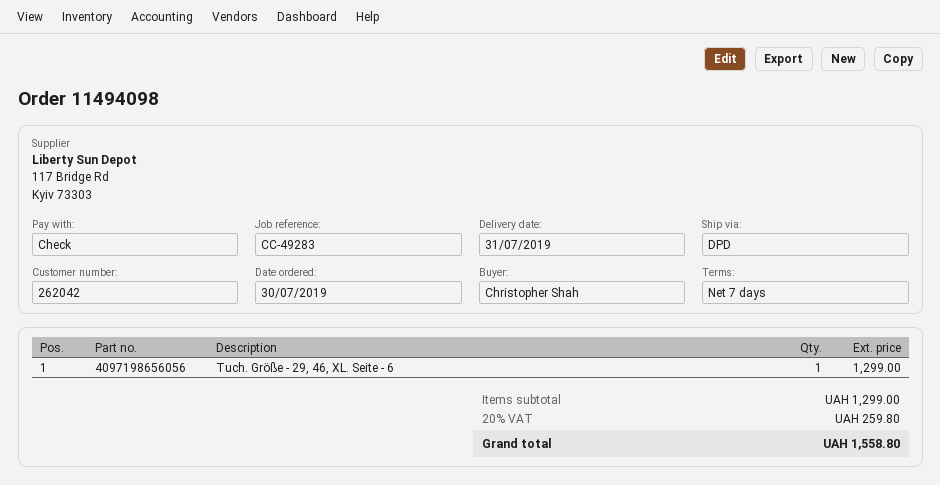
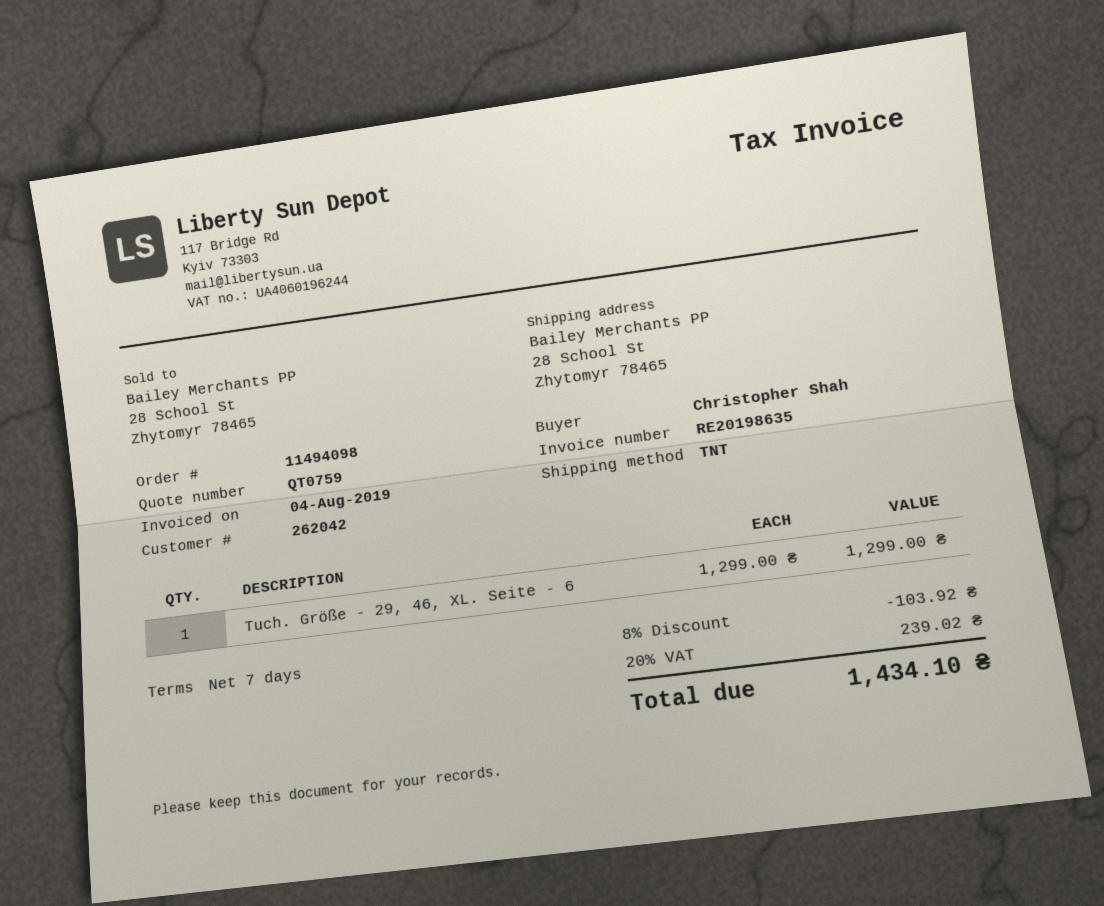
shipping method: DPD -> TNT
discount: none -> 8% = 103.92
tax: 20% = 259.80 -> 20% = 239.02
total: 1558.80 -> 1434.10

